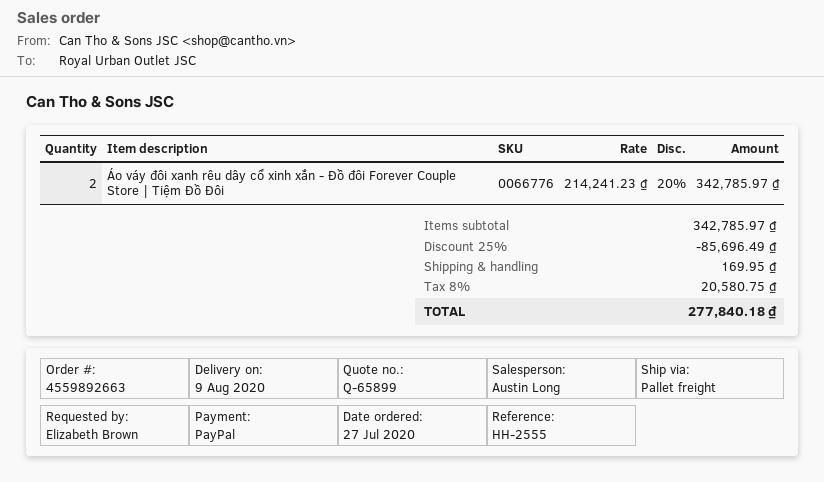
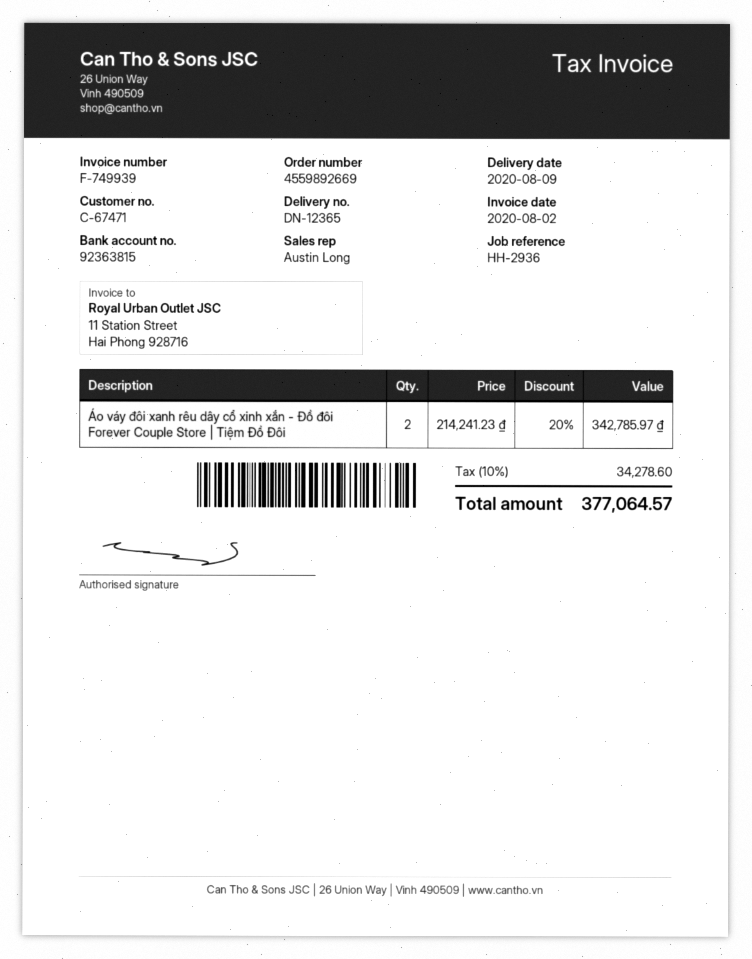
order number: 4559892663 -> 4559892669
reference: HH-2555 -> HH-2936
discount: 25% = 85696.49 -> none
shipping: 169.95 -> none
tax: 8% = 20580.75 -> 10% = 34278.60
total: 277840.18 -> 377064.57

